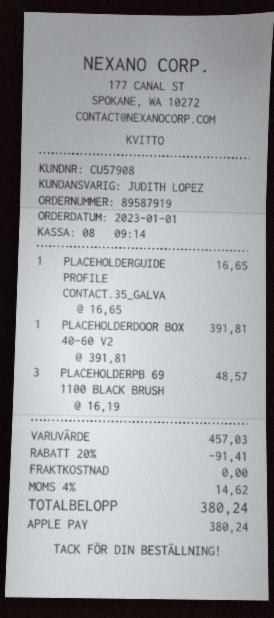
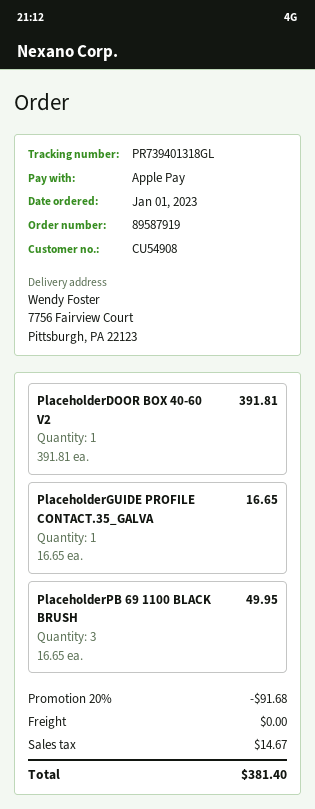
customer number: CU57908 -> CU54908
PLACEHOLDERPB 69 1100 BLACK BRUSH: 3 x 16.19 = 48.57 -> 3 x 16.65 = 49.95
discount: 20% = 91.41 -> 20% = 91.68
tax: 14.62 -> 14.67
total: 380.24 -> 381.40

